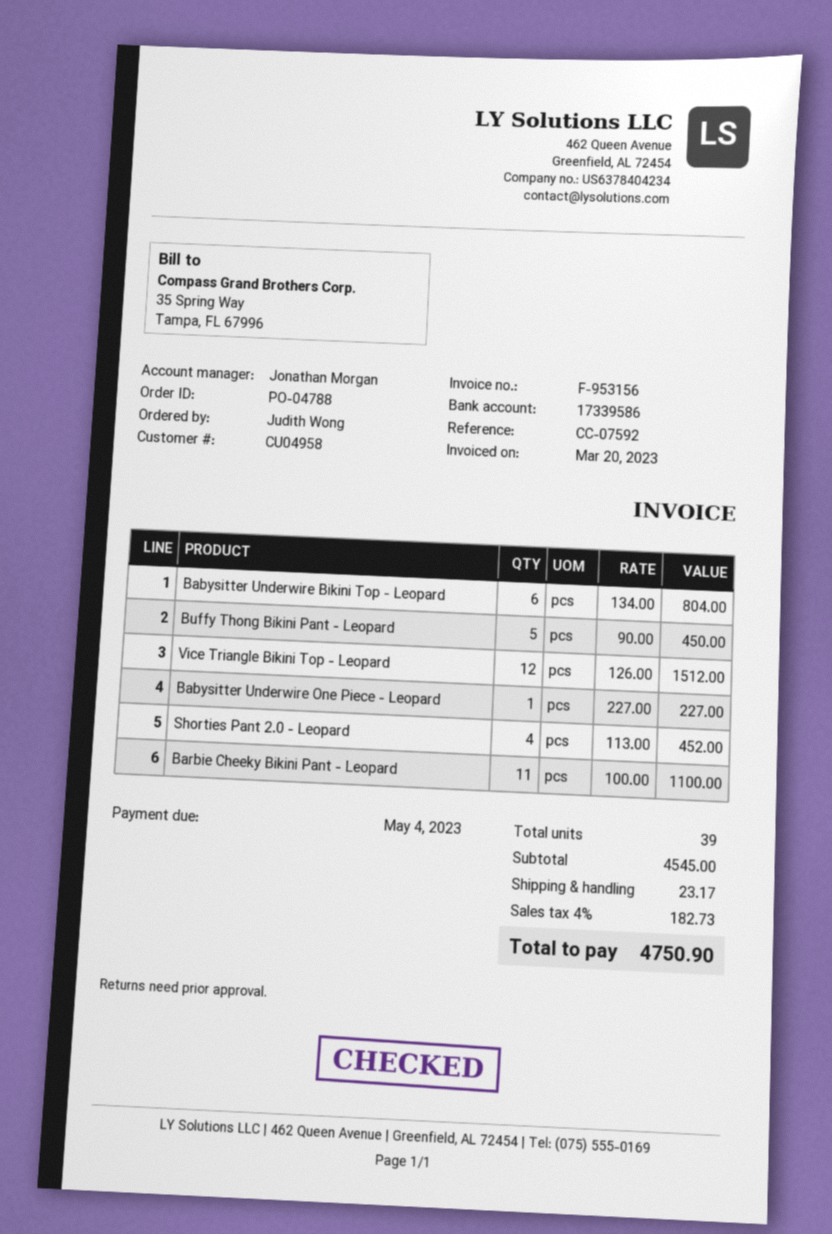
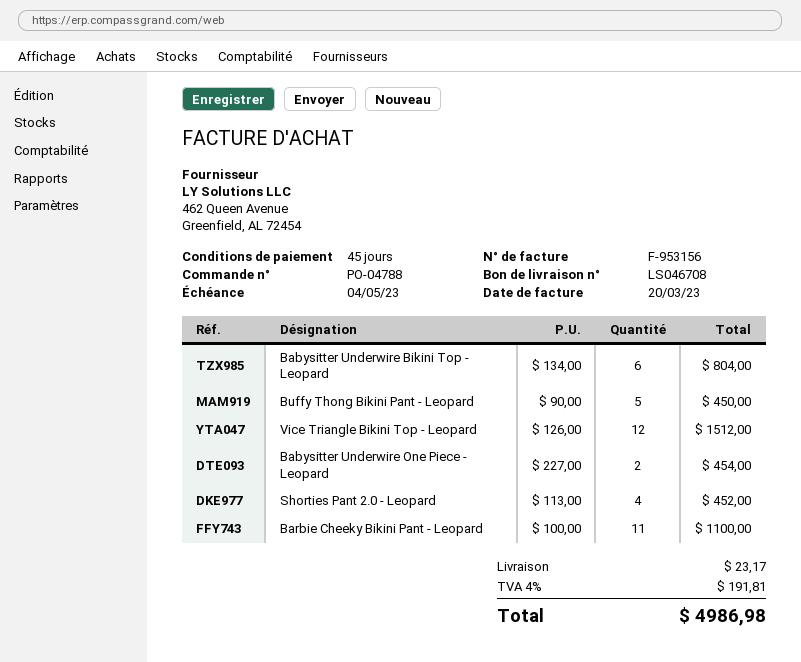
Babysitter Underwire One Piece - Leopard: 1 x 227.00 = 227.00 -> 2 x 227.00 = 454.00
tax: 4% = 182.73 -> 4% = 191.81
total: 4750.90 -> 4986.98

